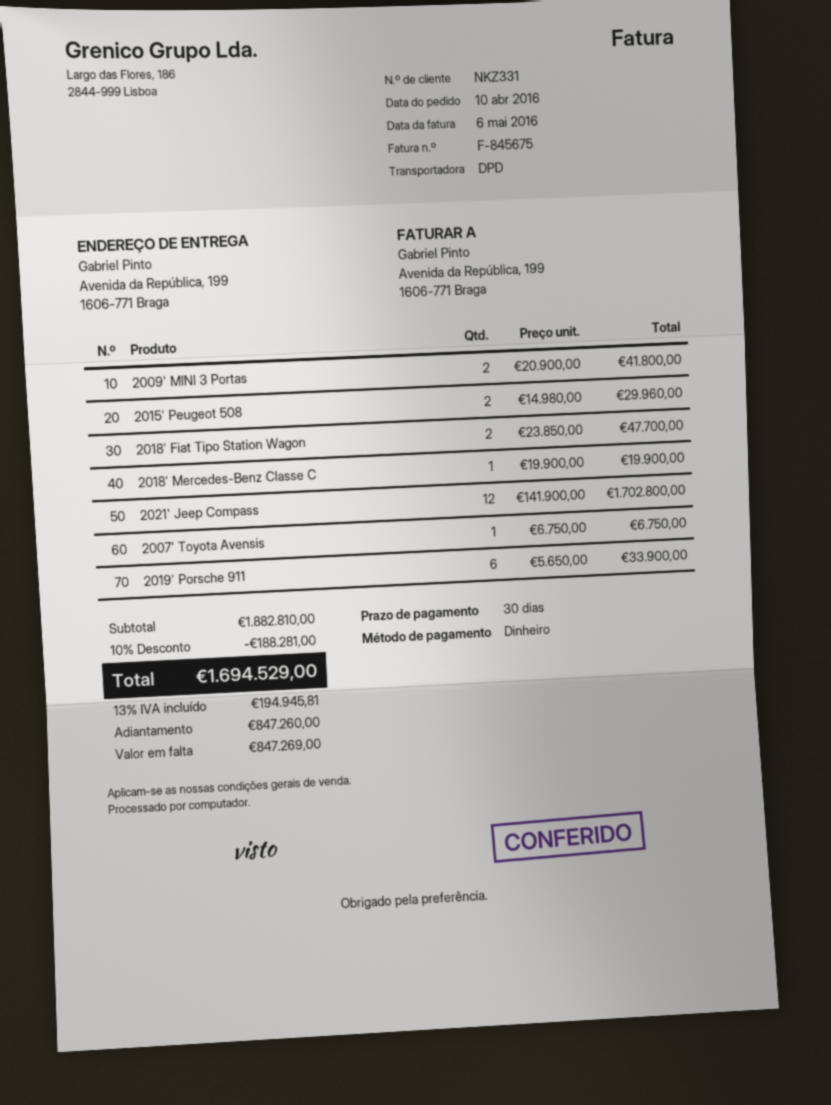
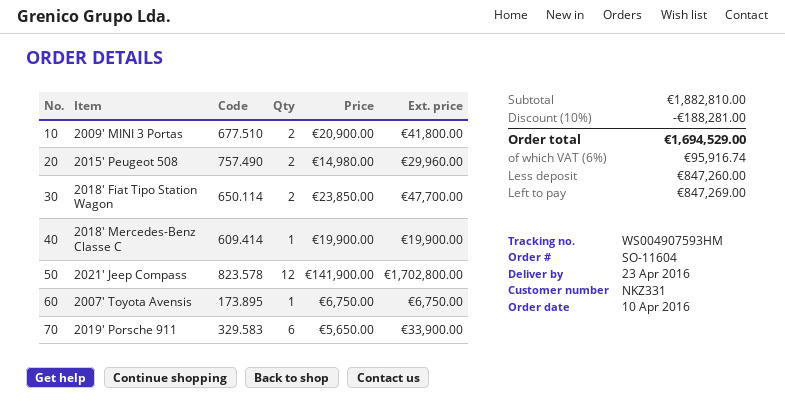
tax: 13% = 194945.81 -> 6% = 95916.74

